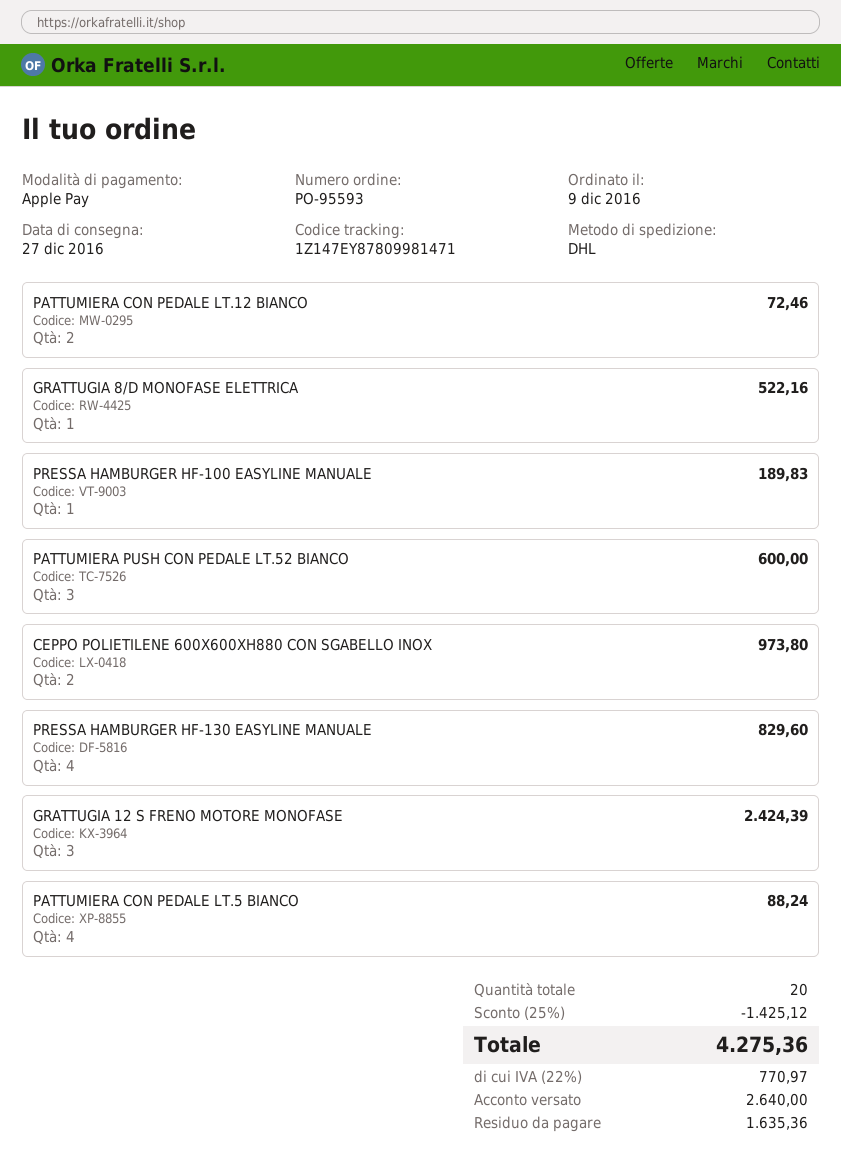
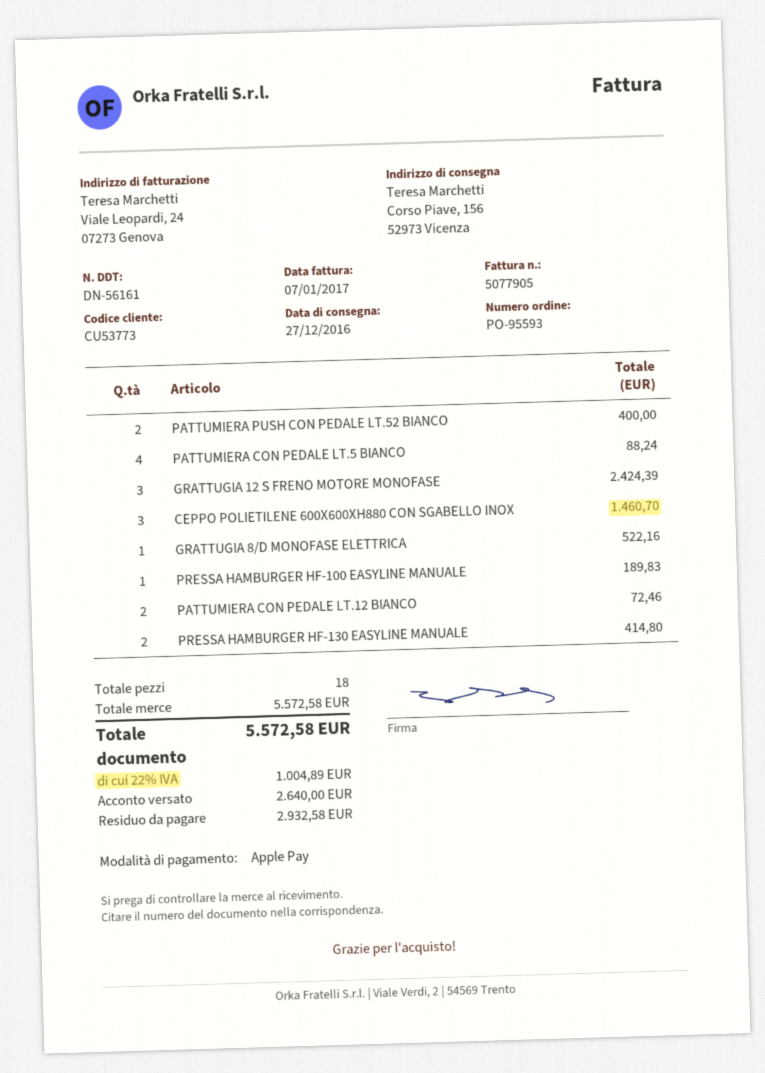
PATTUMIERA PUSH CON PEDALE LT.52 BIANCO: 3 for 600.00 -> 2 for 400.00
CEPPO POLIETILENE 600X600XH880 CON SGABELLO INOX: 2 for 973.80 -> 3 for 1460.70
PRESSA HAMBURGER HF-130 EASYLINE MANUALE: 4 for 829.60 -> 2 for 414.80
total quantity: 20 -> 18
discount: 25% = 1425.12 -> none
tax: 22% = 770.97 -> 22% = 1004.89
total: 4275.36 -> 5572.58
balance: 1635.36 -> 2932.58

